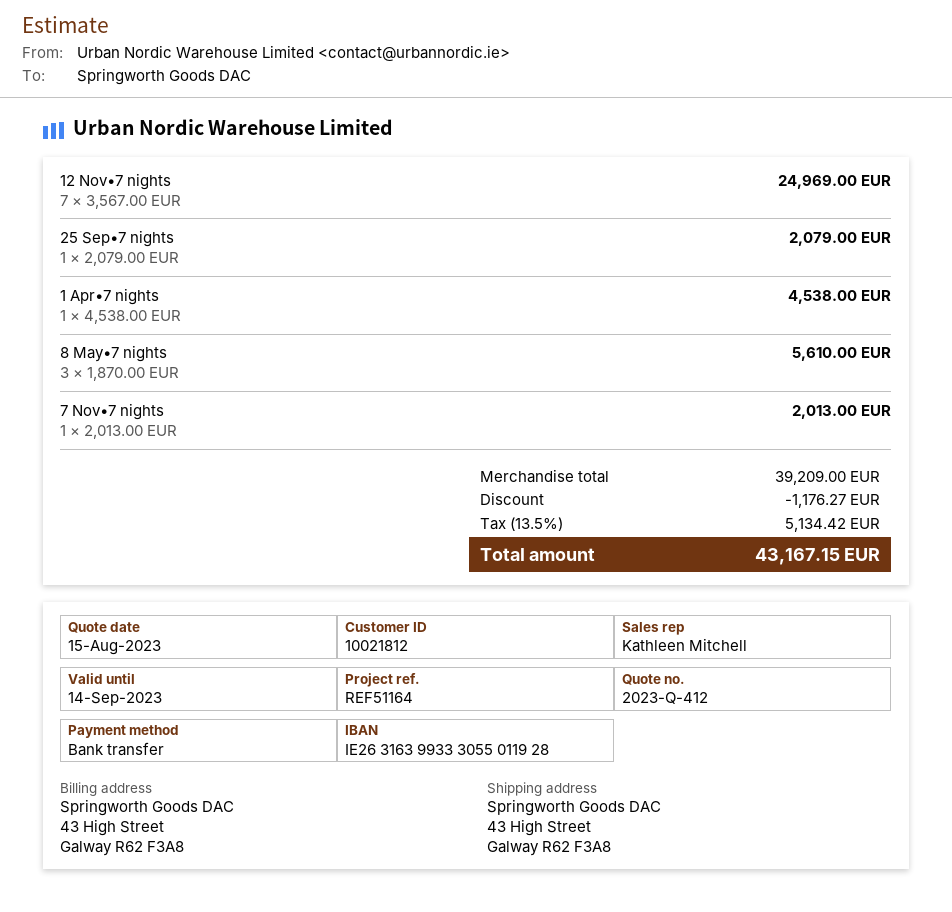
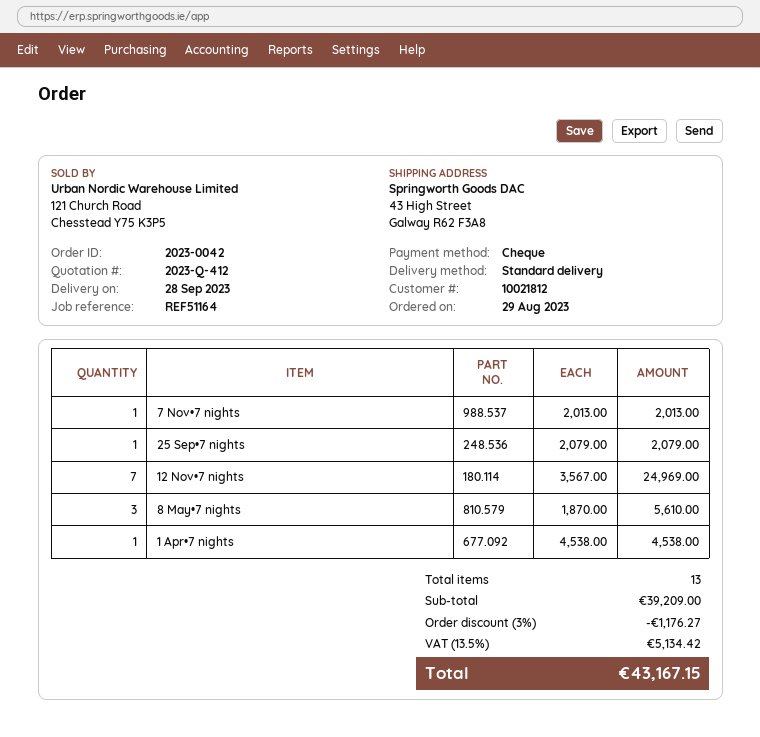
payment method: bank transfer -> cheque

